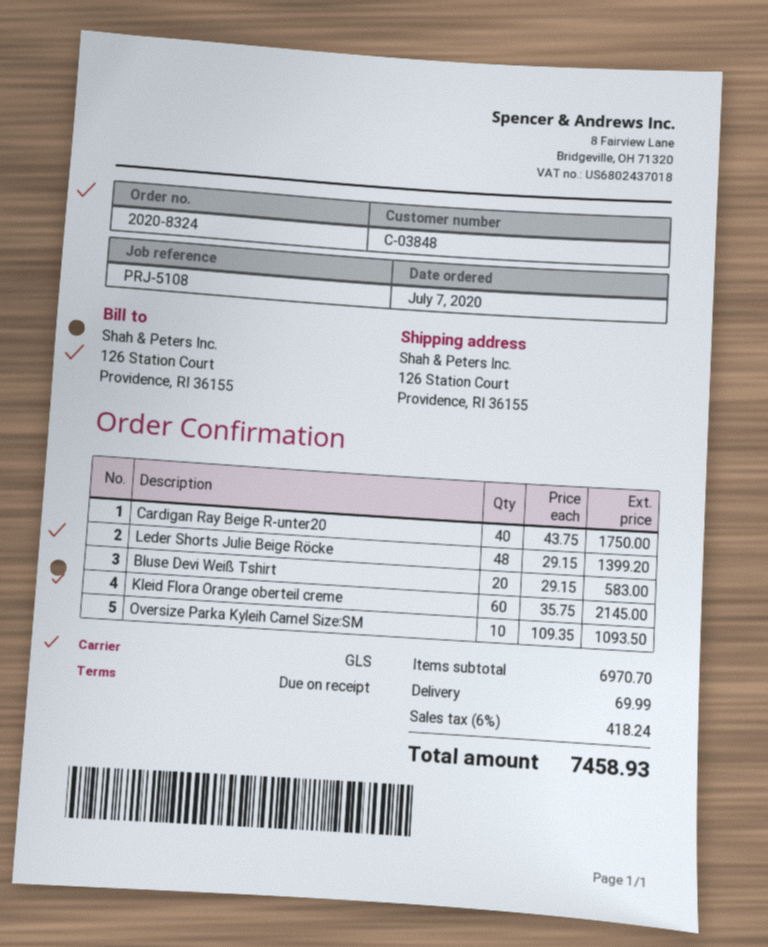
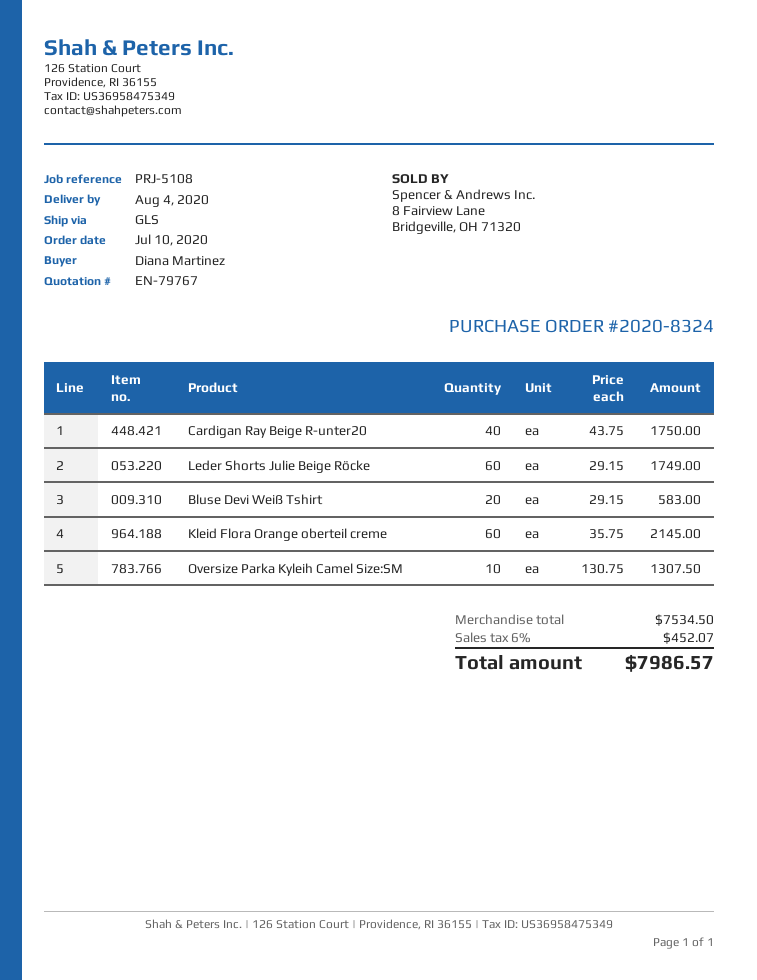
order date: 2020-07-07 -> 2020-07-10
Leder Shorts Julie Beige Röcke: 48 x 29.15 = 1399.20 -> 60 x 29.15 = 1749.00
Oversize Parka Kyleih Camel Size:SM: 10 x 109.35 = 1093.50 -> 10 x 130.75 = 1307.50
subtotal: 6970.70 -> 7534.50
shipping: 69.99 -> none
tax: 6% = 418.24 -> 6% = 452.07
total: 7458.93 -> 7986.57

